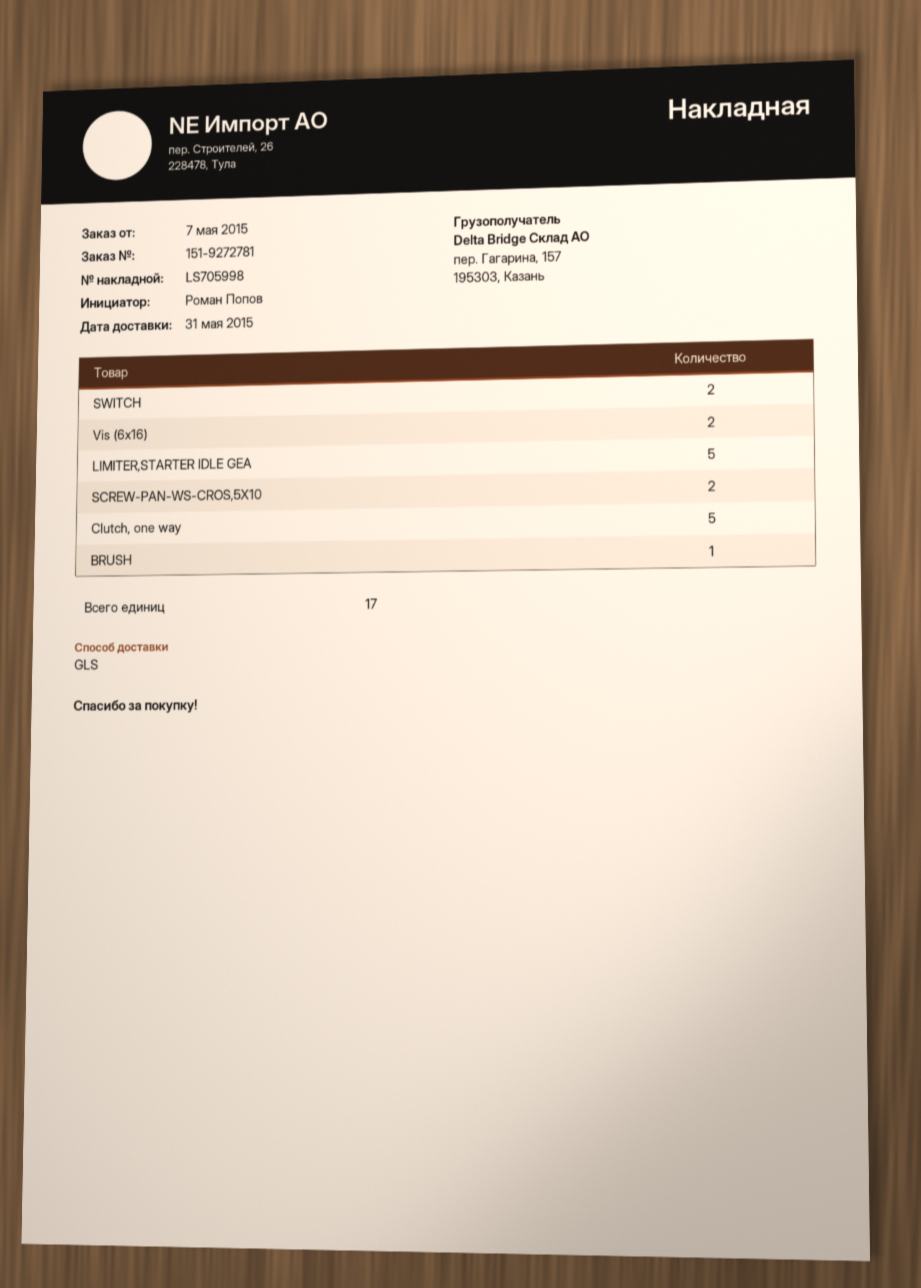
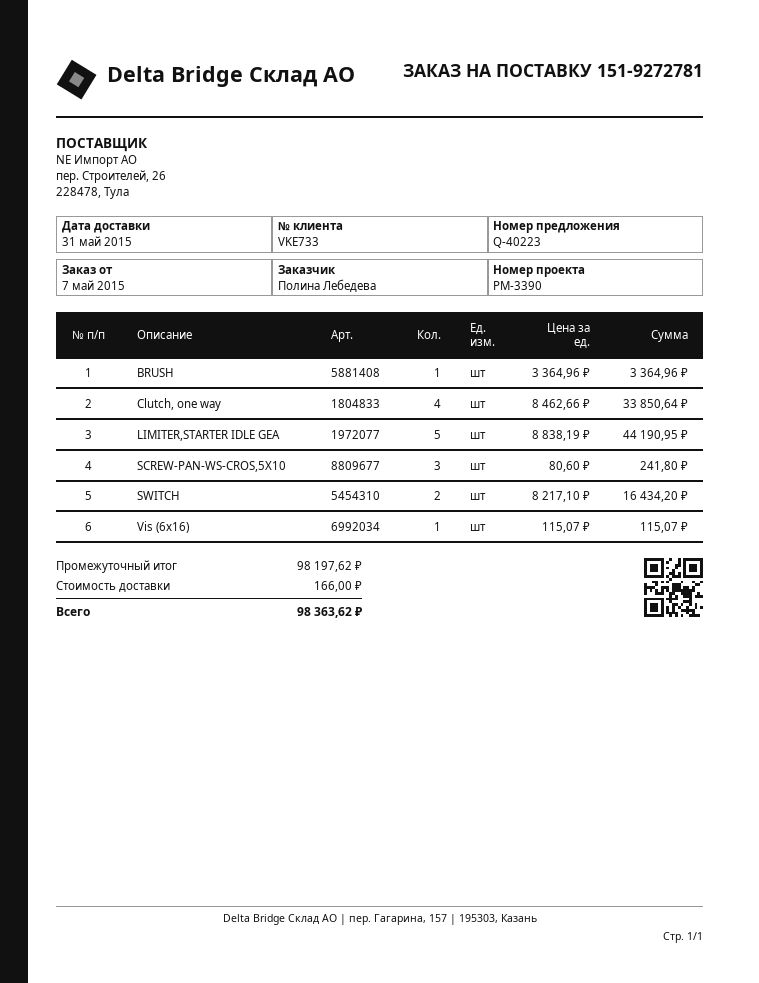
ordered by: Роман Попов -> Полина Лебедева
Vis (6x16): 2 -> 1
SCREW-PAN-WS-CROS,5X10: 2 -> 3
Clutch, one way: 5 -> 4

